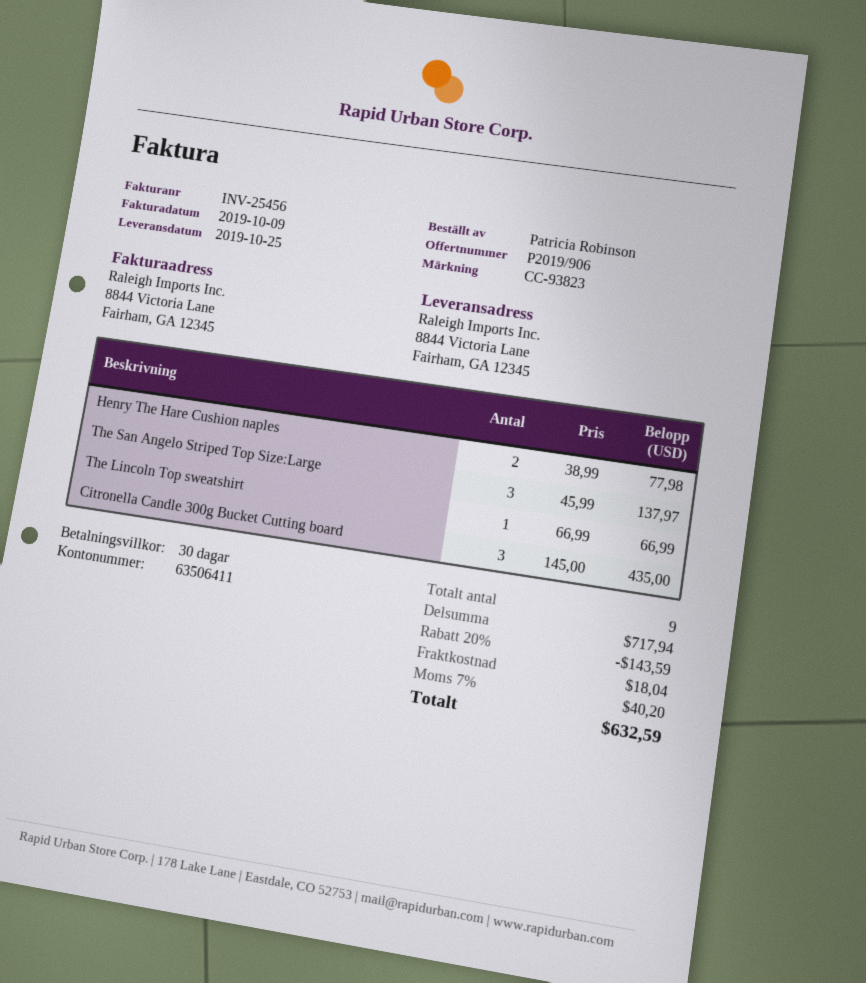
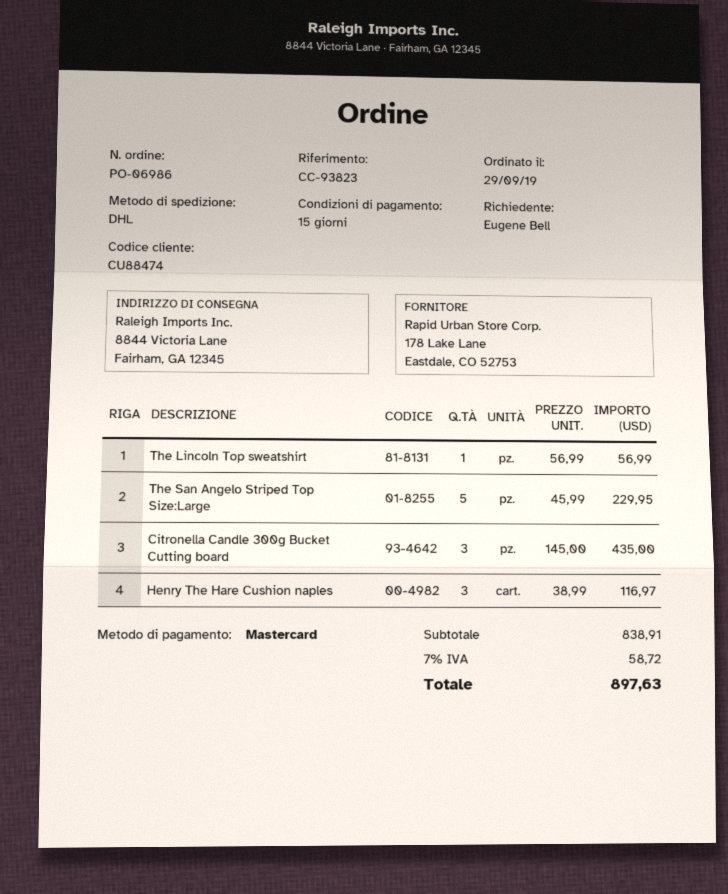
payment terms: 30 days -> 15 days
ordered by: Patricia Robinson -> Eugene Bell
Henry The Hare Cushion naples: 2 x 38.99 = 77.98 -> 3 x 38.99 = 116.97
The San Angelo Striped Top Size:Large: 3 x 45.99 = 137.97 -> 5 x 45.99 = 229.95
The Lincoln Top sweatshirt: 1 x 66.99 = 66.99 -> 1 x 56.99 = 56.99
subtotal: 717.94 -> 838.91
discount: 20% = 143.59 -> none
shipping: 18.04 -> none
tax: 7% = 40.20 -> 7% = 58.72
total: 632.59 -> 897.63

